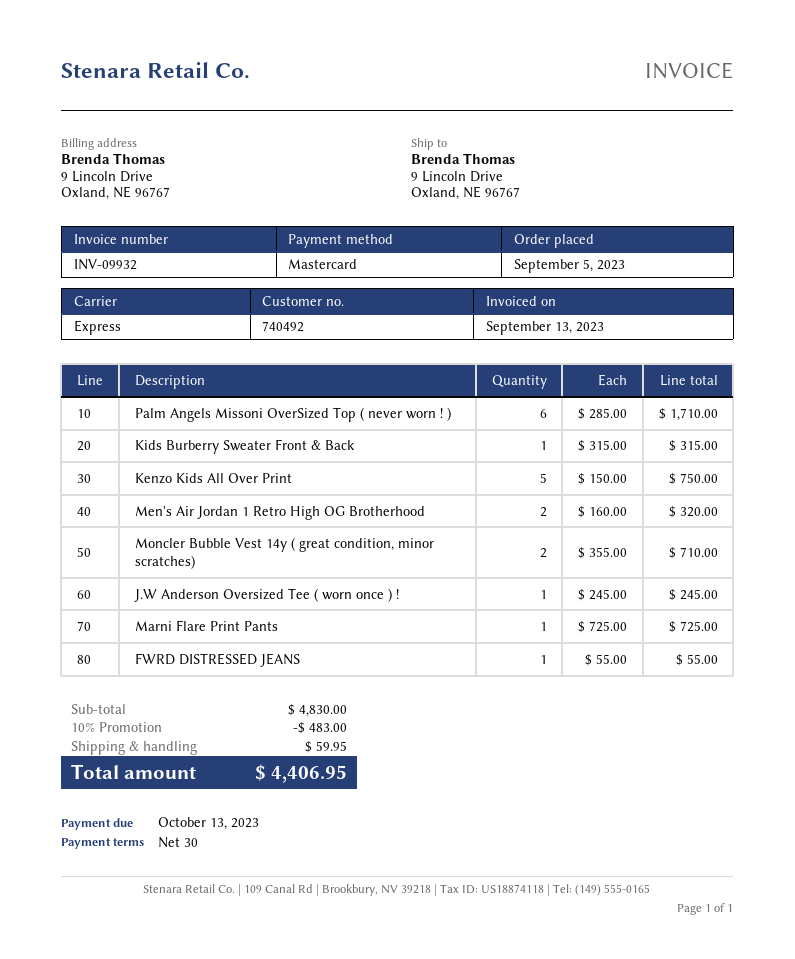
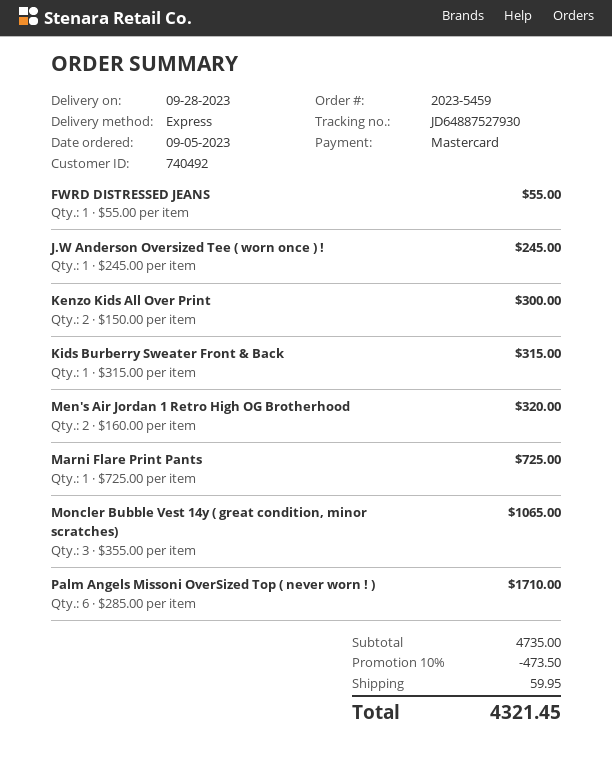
Kenzo Kids All Over Print: 5 x 150.00 = 750.00 -> 2 x 150.00 = 300.00
Moncler Bubble Vest 14y ( great condition, minor scratches): 2 x 355.00 = 710.00 -> 3 x 355.00 = 1065.00
subtotal: 4830.00 -> 4735.00
discount: 10% = 483.00 -> 10% = 473.50
total: 4406.95 -> 4321.45

